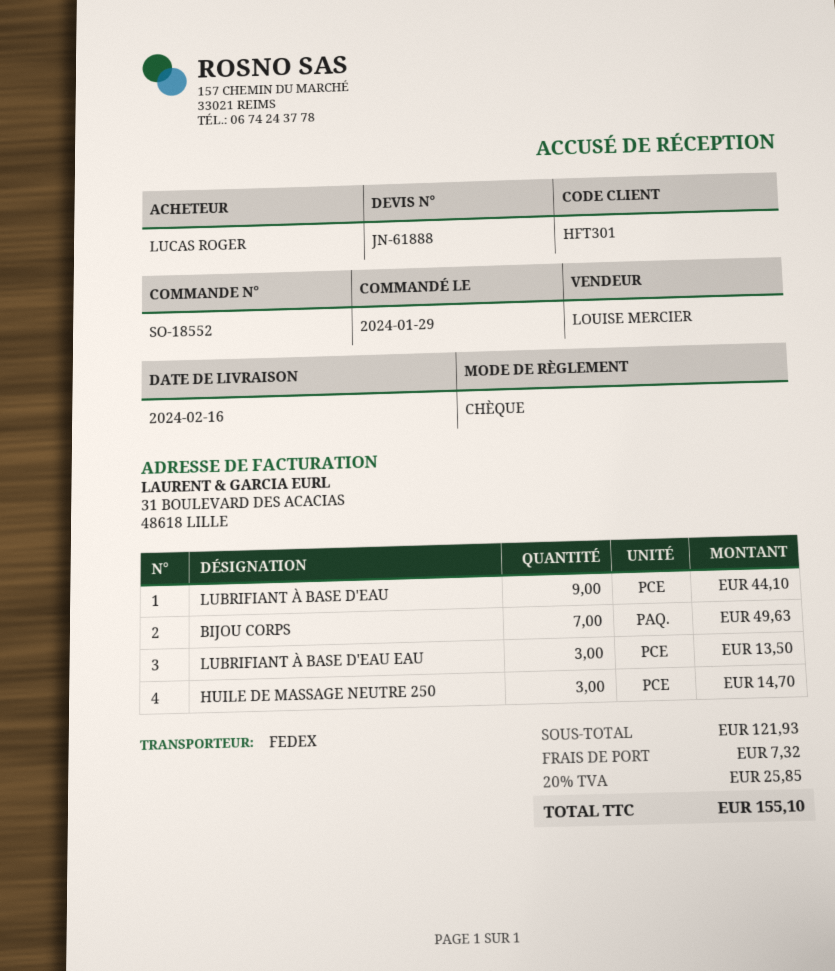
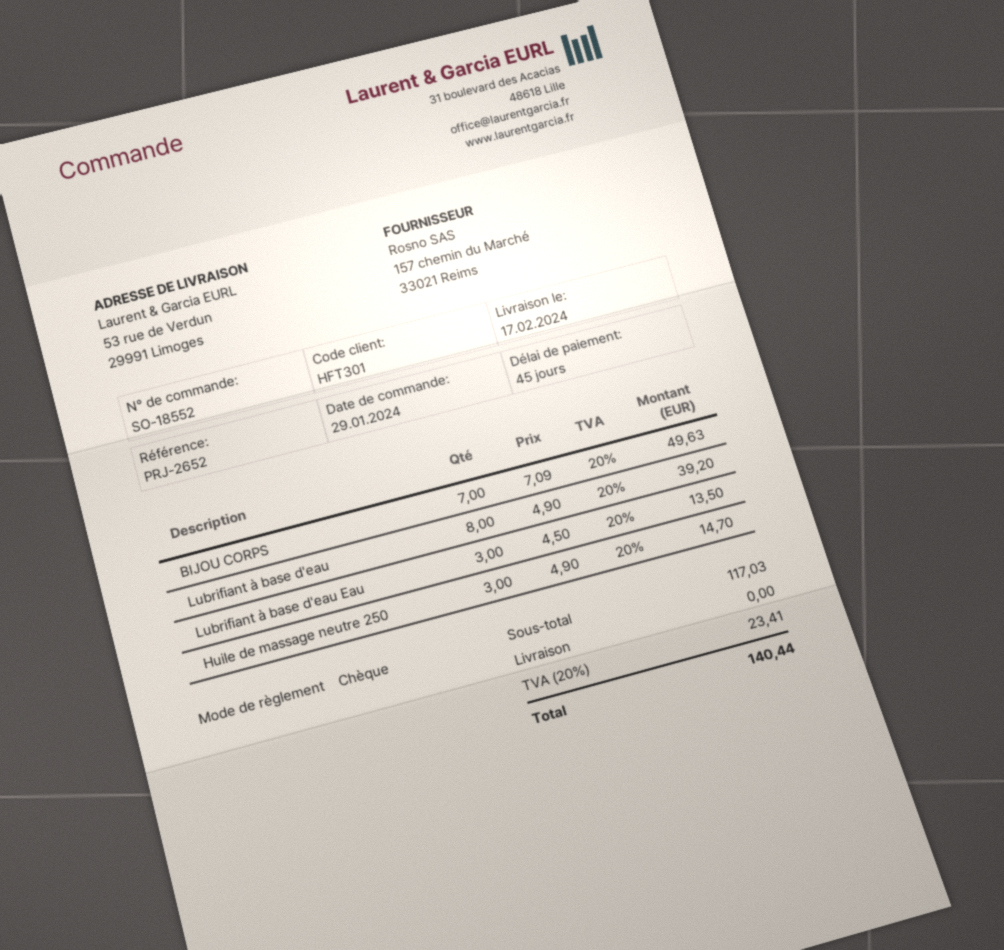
delivery date: 2024-02-16 -> 2024-02-17
LUBRIFIANT À BASE D'EAU: 9 for 44.10 -> 8 for 39.20
subtotal: 121.93 -> 117.03
shipping: 7.32 -> 0.00
tax: 20% = 25.85 -> 20% = 23.41
total: 155.10 -> 140.44

